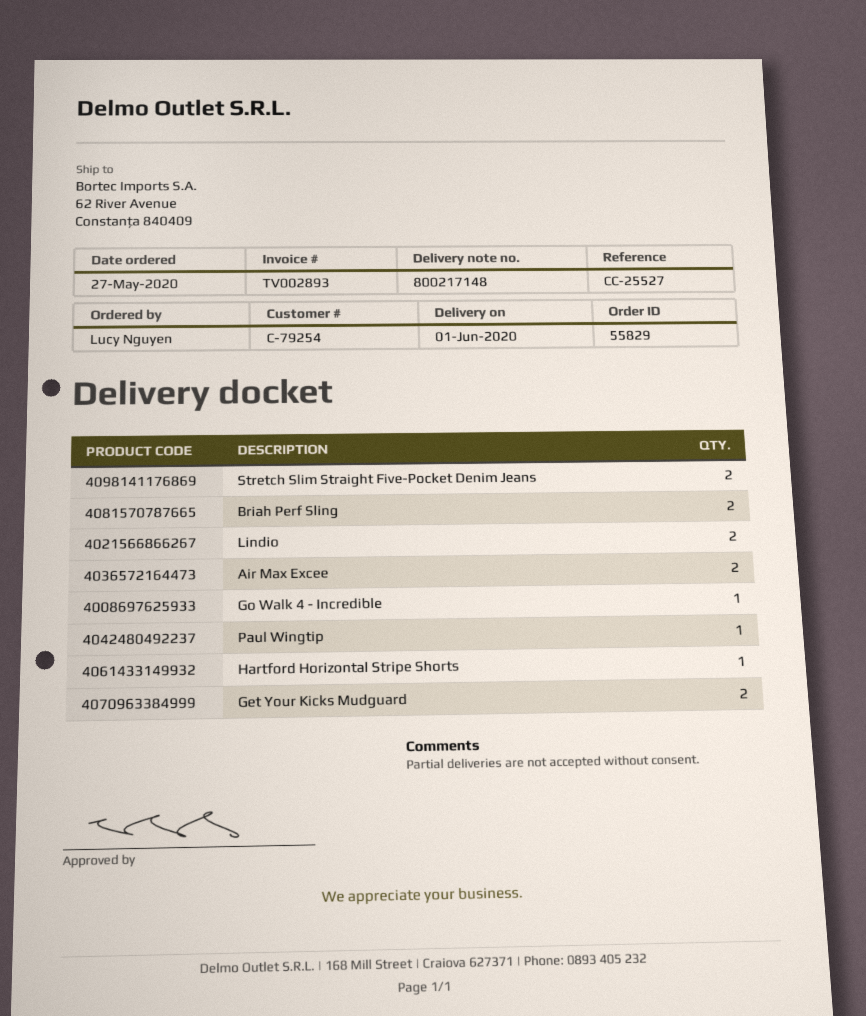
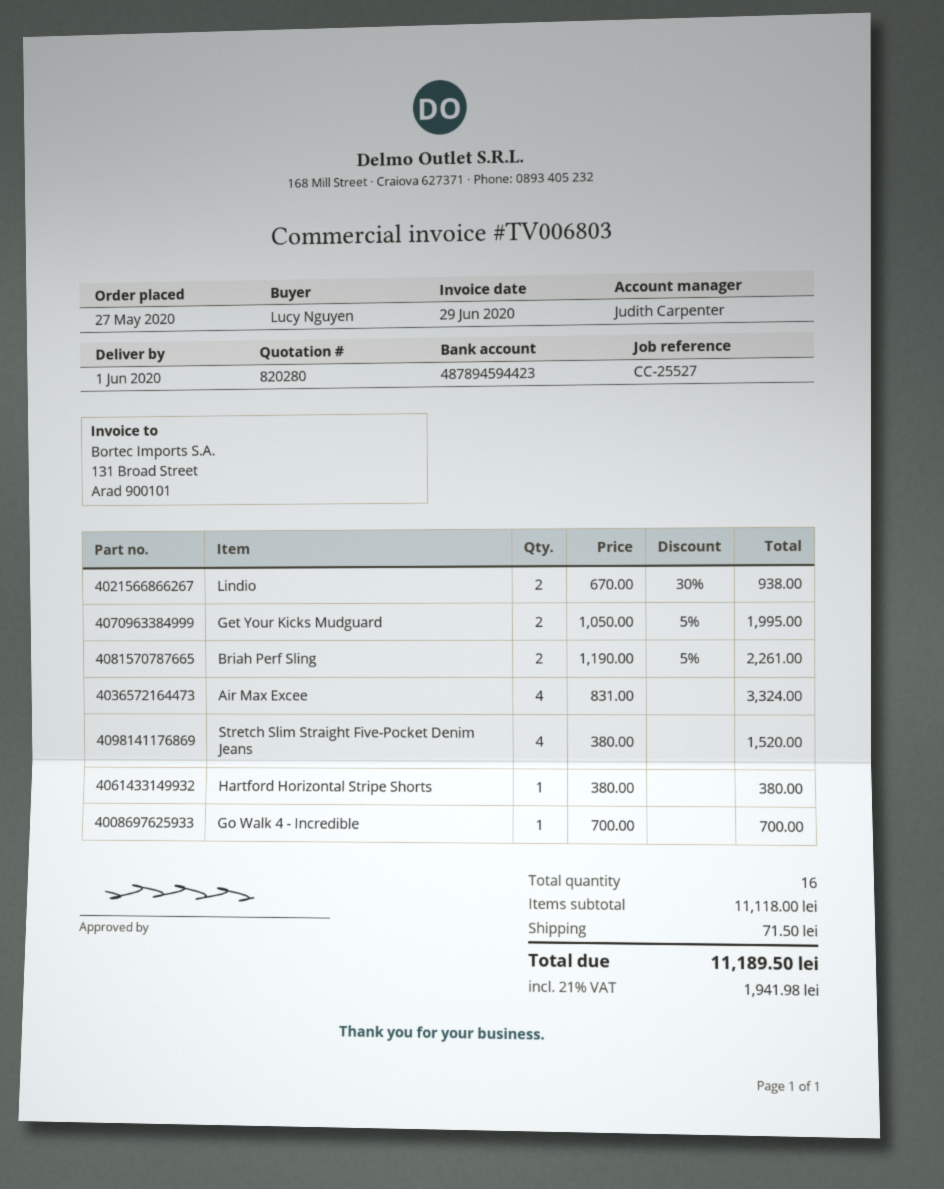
invoice number: TV002893 -> TV006803
Stretch Slim Straight Five-Pocket Denim Jeans: 2 -> 4
Air Max Excee: 2 -> 4
Paul Wingtip: 1 -> none

